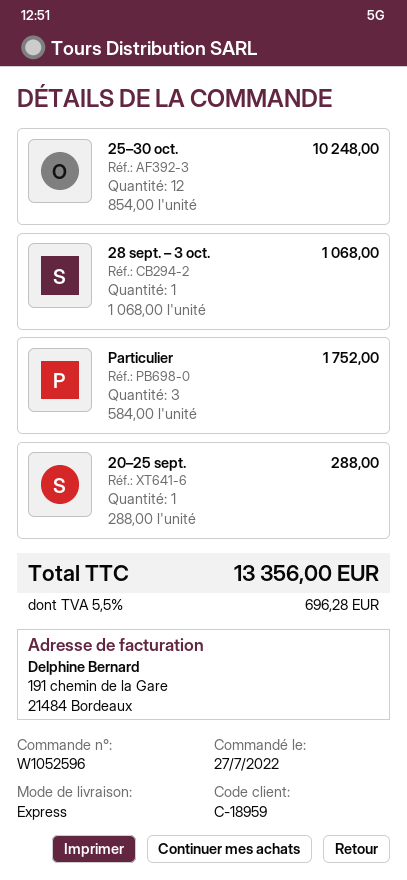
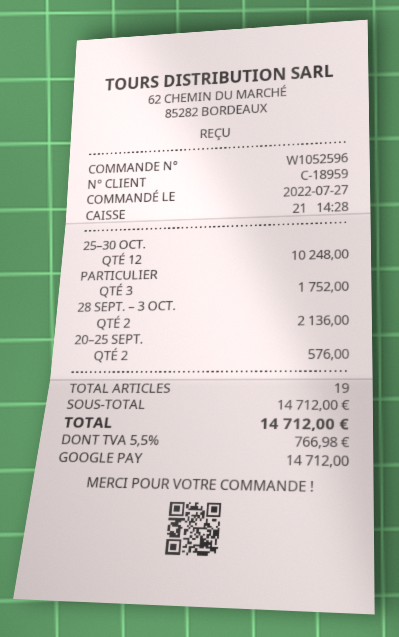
28 sept. – 3 oct.: 1 for 1068.00 -> 2 for 2136.00
20–25 sept.: 1 for 288.00 -> 2 for 576.00
tax: 5.5% = 696.28 -> 5.5% = 766.98
total: 13356.00 -> 14712.00

